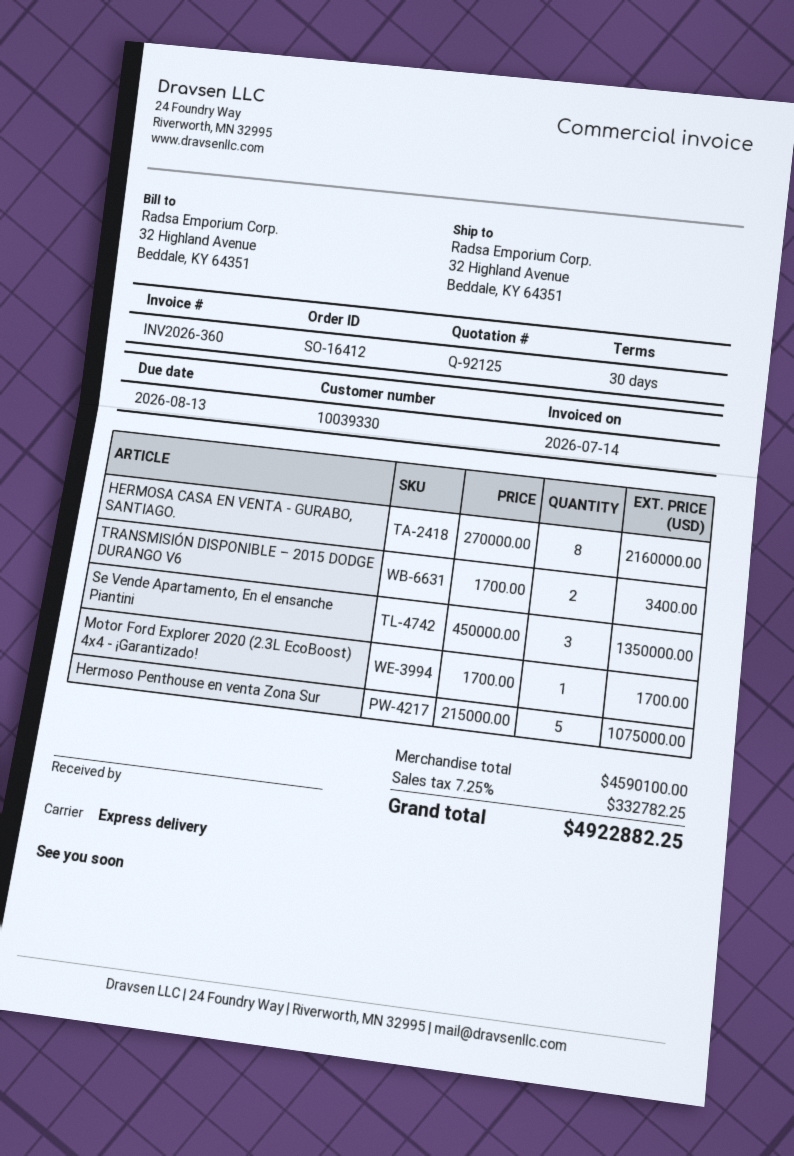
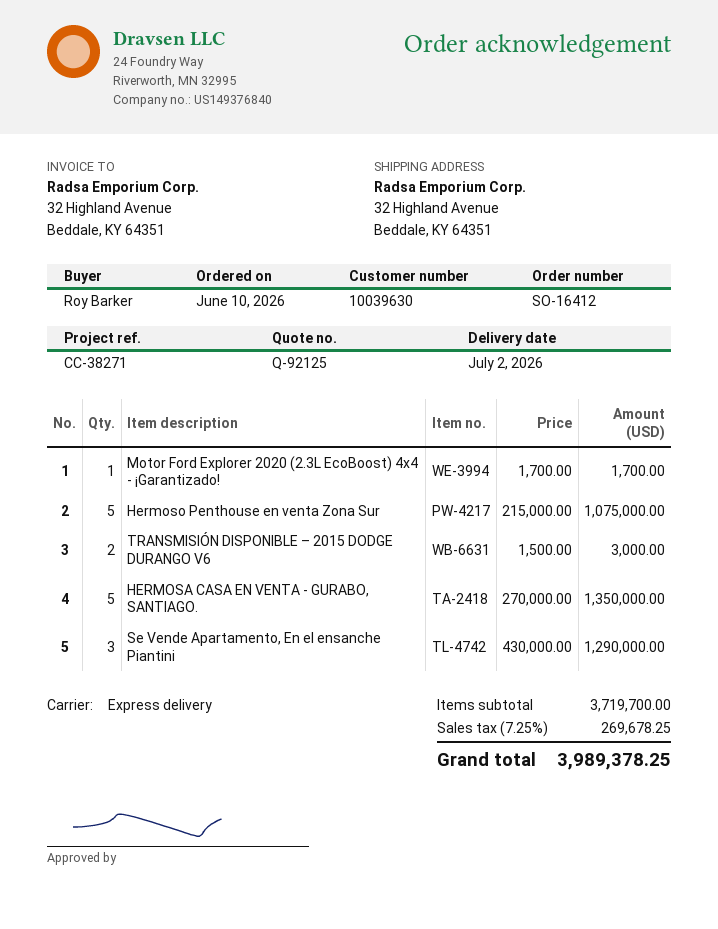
customer number: 10039330 -> 10039630
HERMOSA CASA EN VENTA - GURABO, SANTIAGO.: 8 x 270000.00 = 2160000.00 -> 5 x 270000.00 = 1350000.00
TRANSMISIÓN DISPONIBLE – 2015 DODGE DURANGO V6: 2 x 1700.00 = 3400.00 -> 2 x 1500.00 = 3000.00
Se Vende Apartamento, En el ensanche Piantini: 3 x 450000.00 = 1350000.00 -> 3 x 430000.00 = 1290000.00
subtotal: 4590100.00 -> 3719700.00
tax: 7.25% = 332782.25 -> 7.25% = 269678.25
total: 4922882.25 -> 3989378.25

